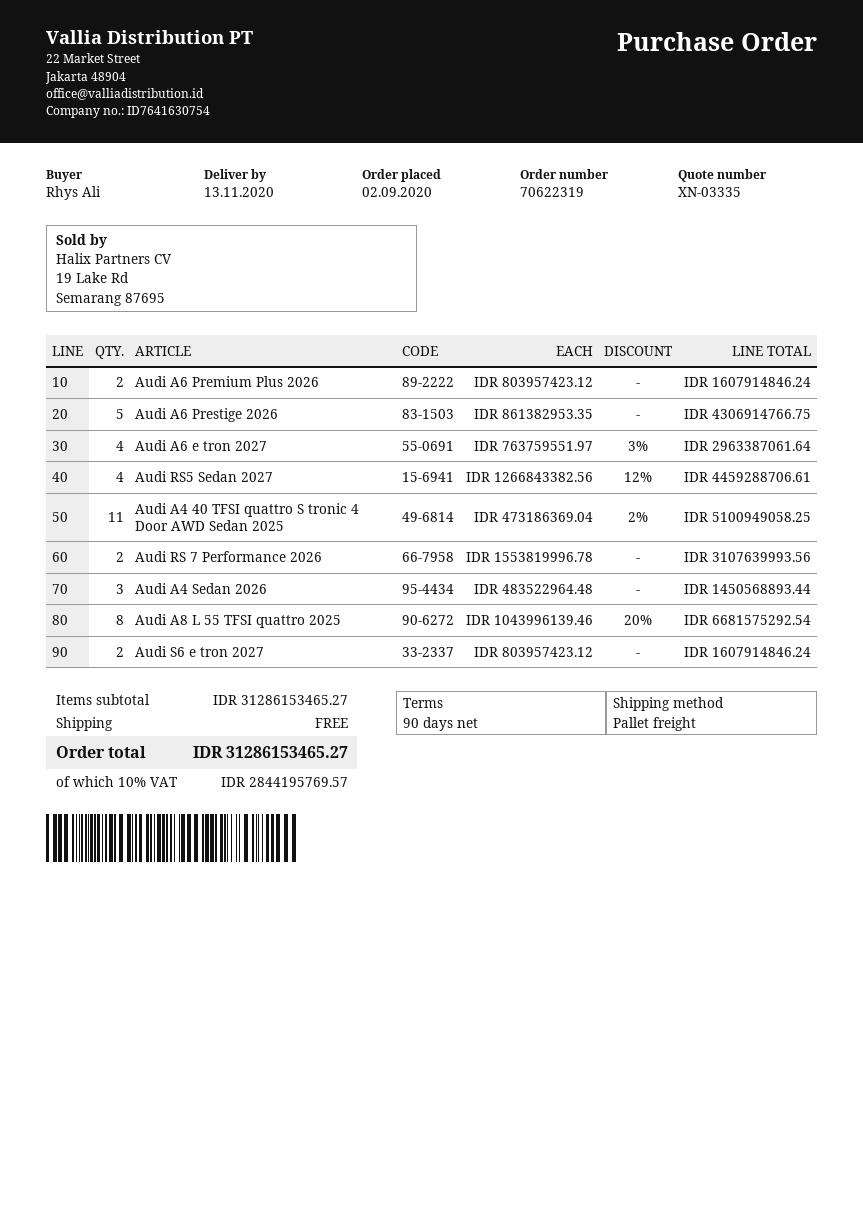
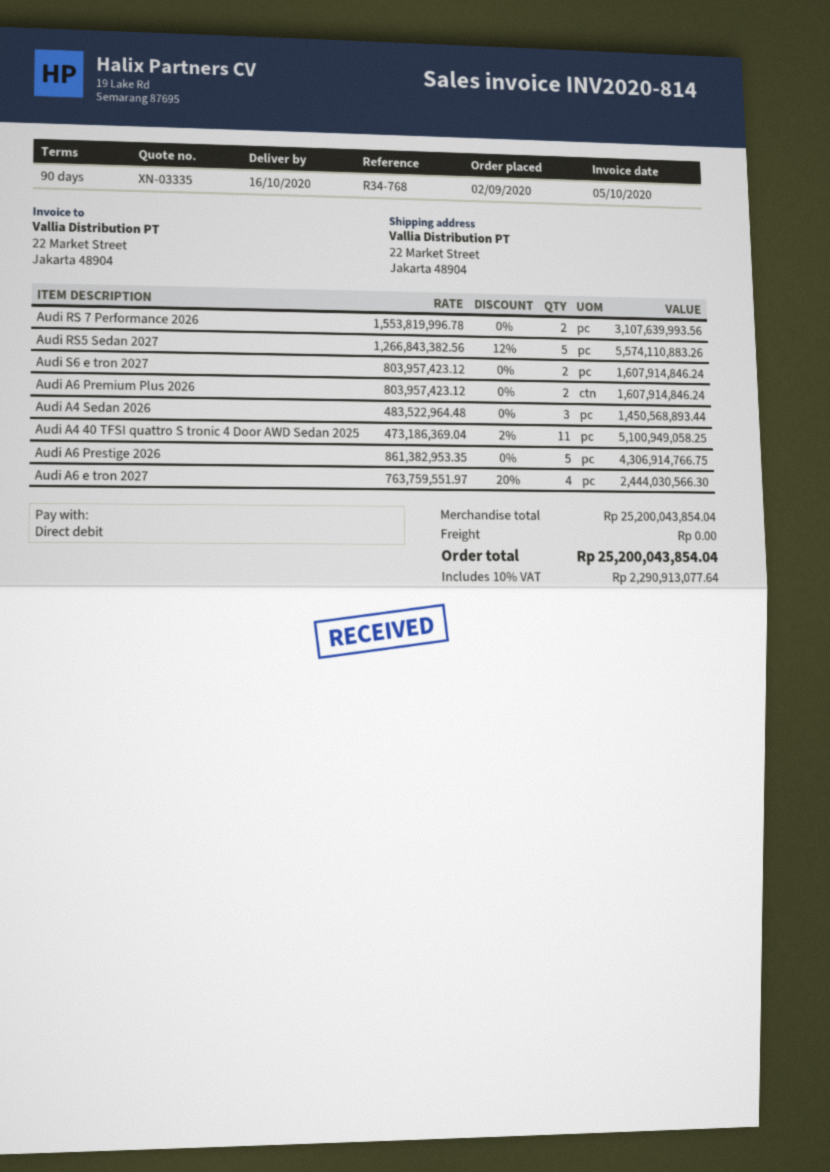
delivery date: 2020-11-13 -> 2020-10-16
Audi A6 e tron 2027: 4 x 763759551.97 - 3% = 2963387061.64 -> 4 x 763759551.97 - 20% = 2444030566.30
Audi RS5 Sedan 2027: 4 x 1266843382.56 - 12% = 4459288706.61 -> 5 x 1266843382.56 - 12% = 5574110883.26
Audi A8 L 55 TFSI quattro 2025: 8 x 1043996139.46 - 20% = 6681575292.54 -> none
subtotal: 31286153465.27 -> 25200043854.04
tax: 10% = 2844195769.57 -> 10% = 2290913077.64
total: 31286153465.27 -> 25200043854.04

